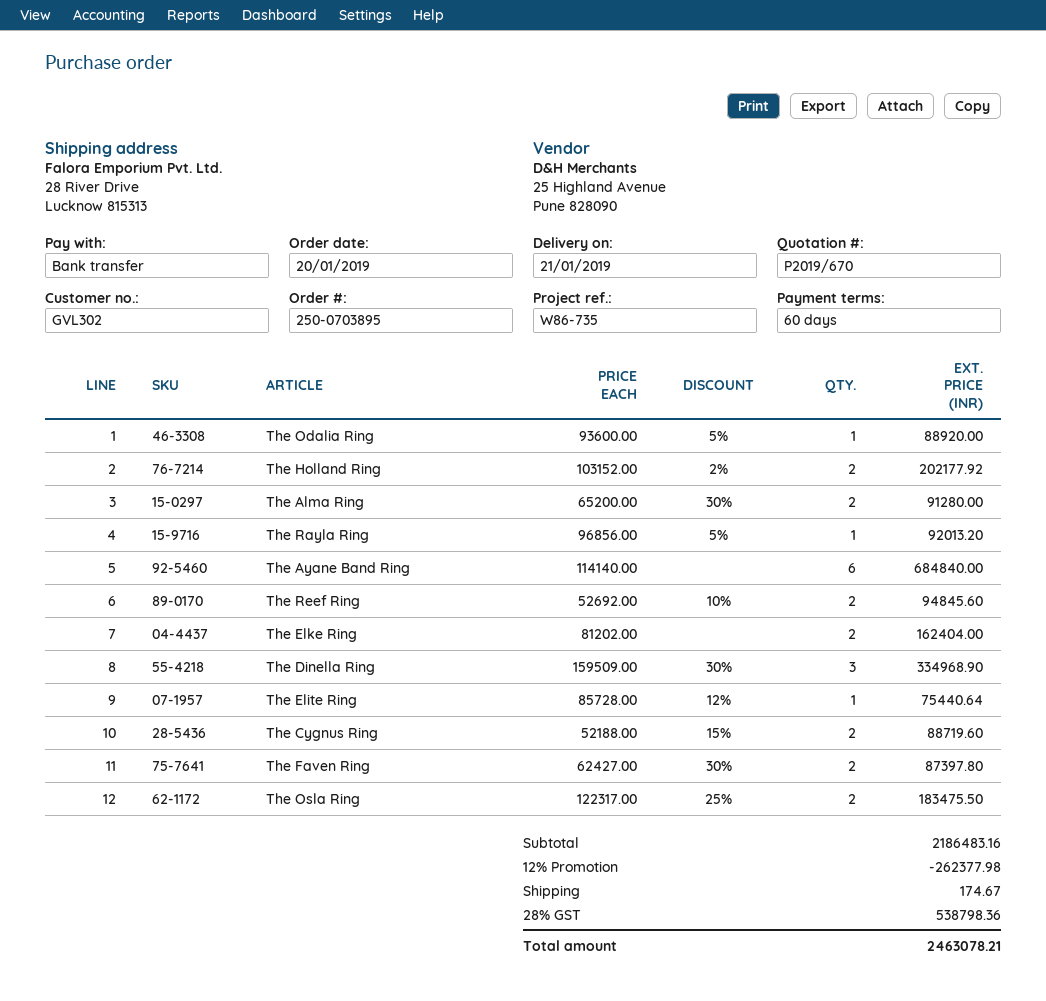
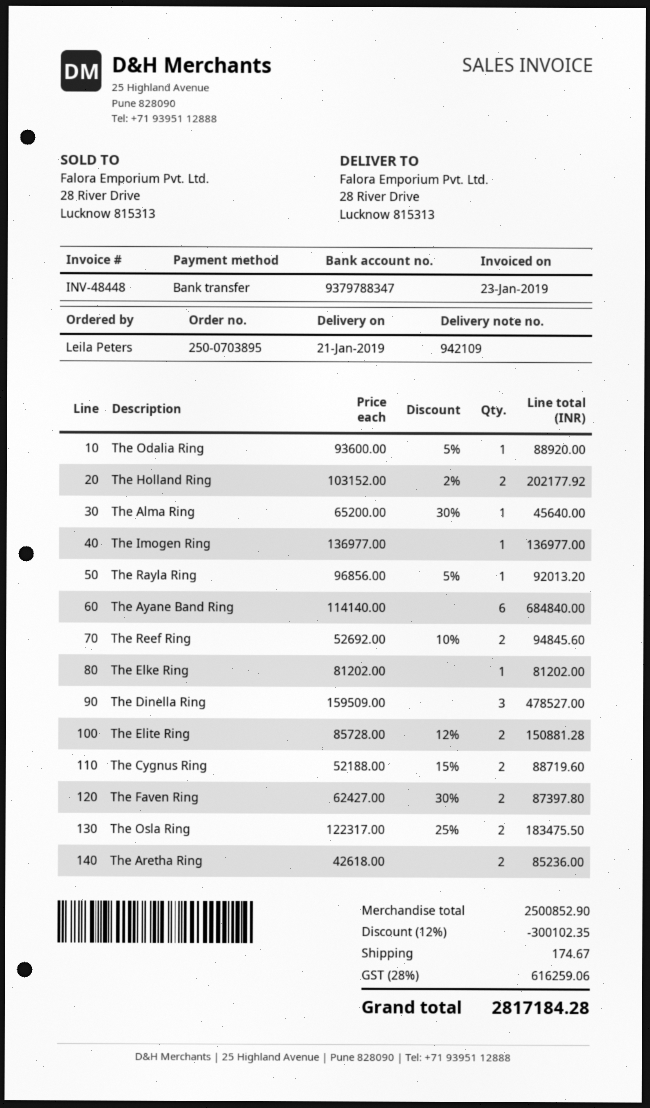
The Alma Ring: 2 x 65200.00 - 30% = 91280.00 -> 1 x 65200.00 - 30% = 45640.00
The Elke Ring: 2 x 81202.00 = 162404.00 -> 1 x 81202.00 = 81202.00
The Dinella Ring: 3 x 159509.00 - 30% = 334968.90 -> 3 x 159509.00 = 478527.00
The Elite Ring: 1 x 85728.00 - 12% = 75440.64 -> 2 x 85728.00 - 12% = 150881.28
The Imogen Ring: none -> 1 x 136977.00 = 136977.00
The Aretha Ring: none -> 2 x 42618.00 = 85236.00
subtotal: 2186483.16 -> 2500852.90
discount: 12% = 262377.98 -> 12% = 300102.35
tax: 28% = 538798.36 -> 28% = 616259.06
total: 2463078.21 -> 2817184.28

